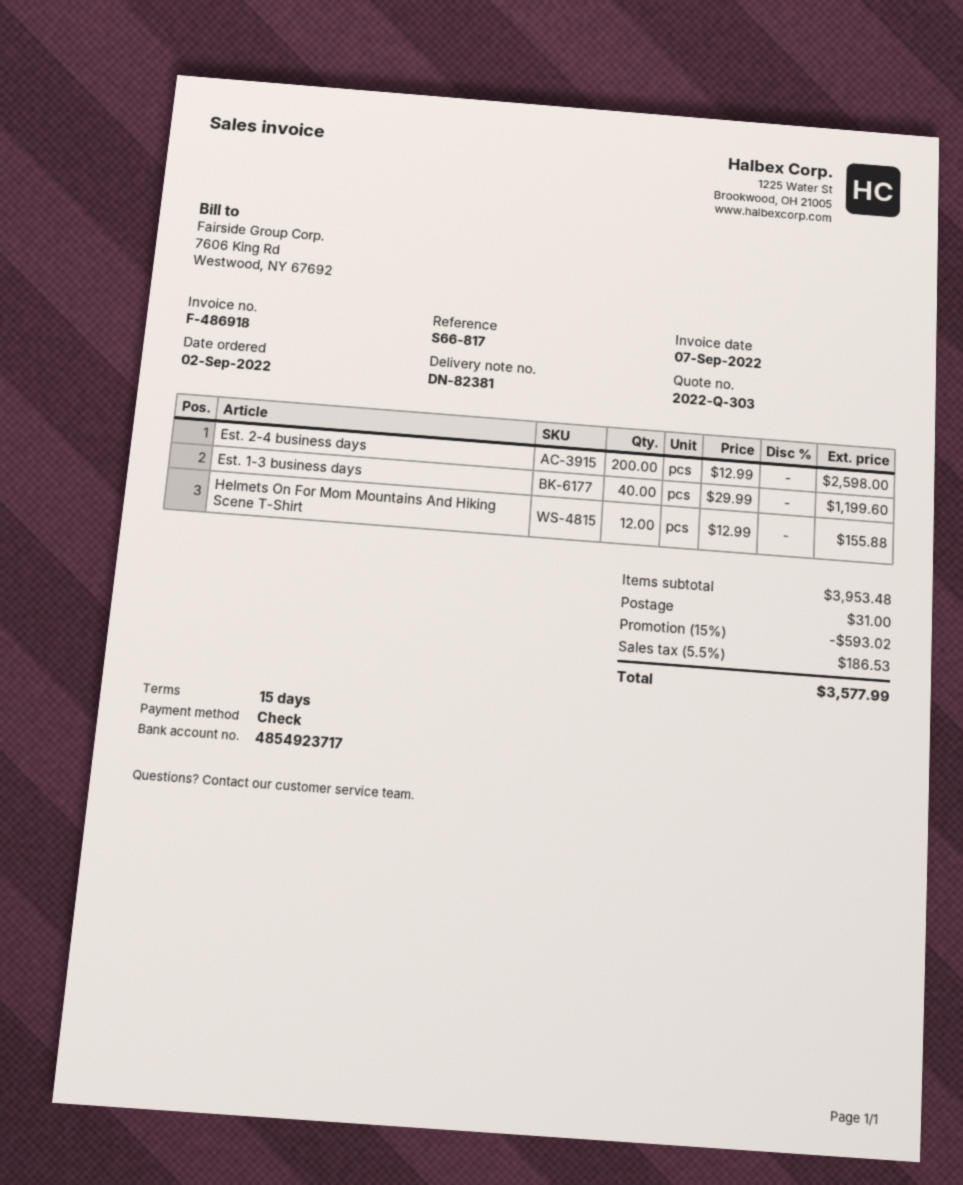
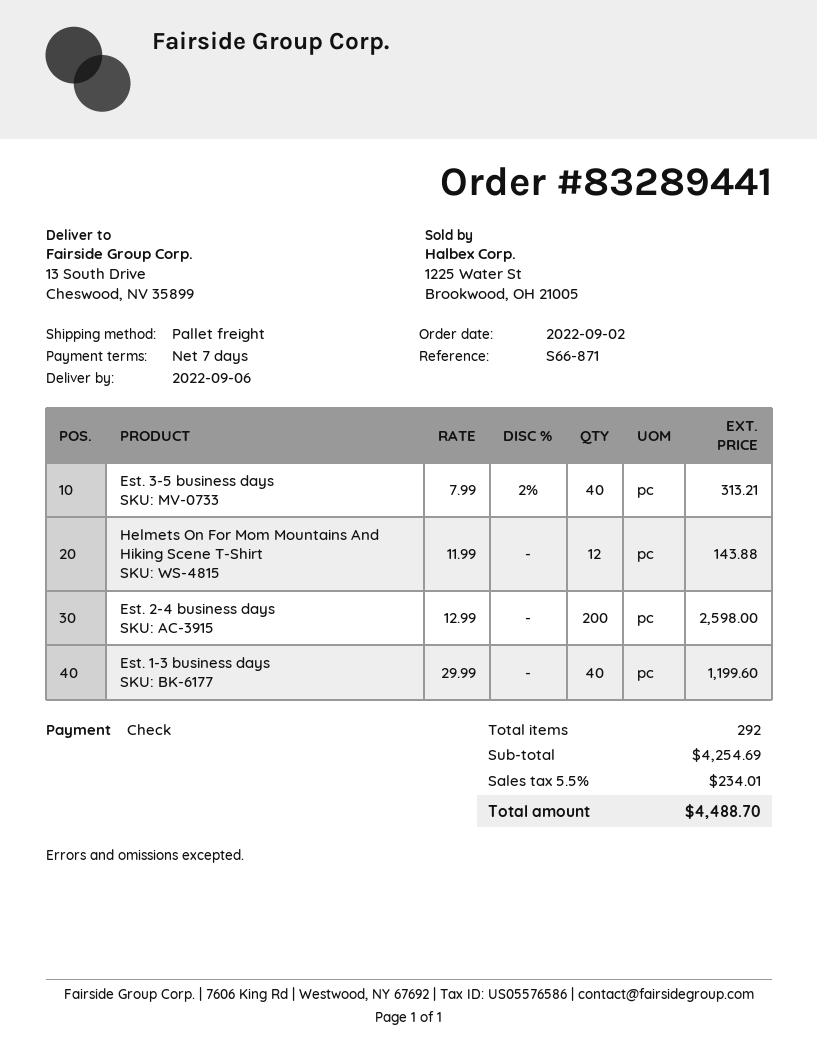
payment terms: 15 days -> 7 days
reference: S66-817 -> S66-871
Helmets On For Mom Mountains And Hiking Scene T-Shirt: 12 x 12.99 = 155.88 -> 12 x 11.99 = 143.88
Est. 3-5 business days: none -> 40 x 7.99 - 2% = 313.21
subtotal: 3953.48 -> 4254.69
discount: 15% = 593.02 -> none
shipping: 31.00 -> none
tax: 5.5% = 186.53 -> 5.5% = 234.01
total: 3577.99 -> 4488.70

